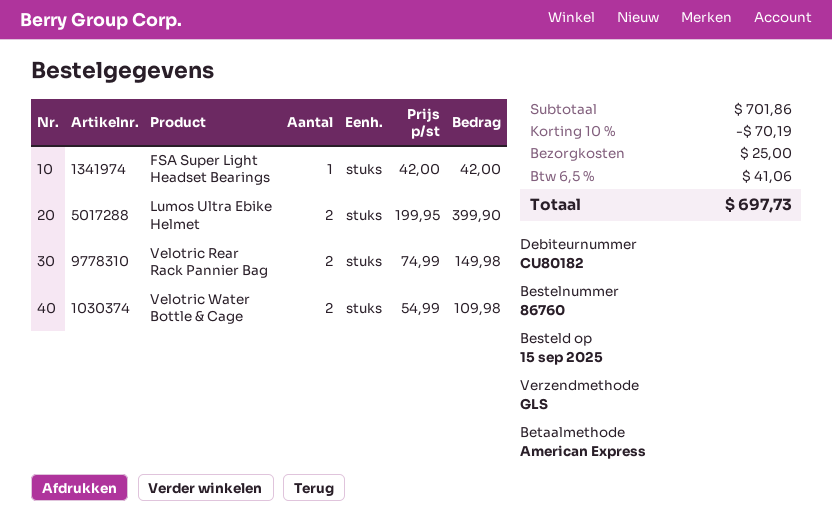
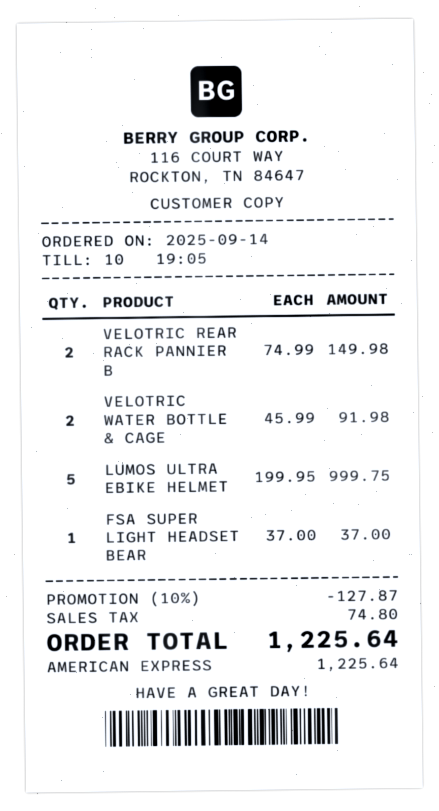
order date: 2025-09-15 -> 2025-09-14
FSA Super Light Headset Bearings: 1 x 42.00 = 42.00 -> 1 x 37.00 = 37.00
Lumos Ultra Ebike Helmet: 2 x 199.95 = 399.90 -> 5 x 199.95 = 999.75
Velotric Water Bottle & Cage: 2 x 54.99 = 109.98 -> 2 x 45.99 = 91.98
discount: 10% = 70.19 -> 10% = 127.87
shipping: 25.00 -> none
tax: 41.06 -> 74.80
total: 697.73 -> 1225.64

